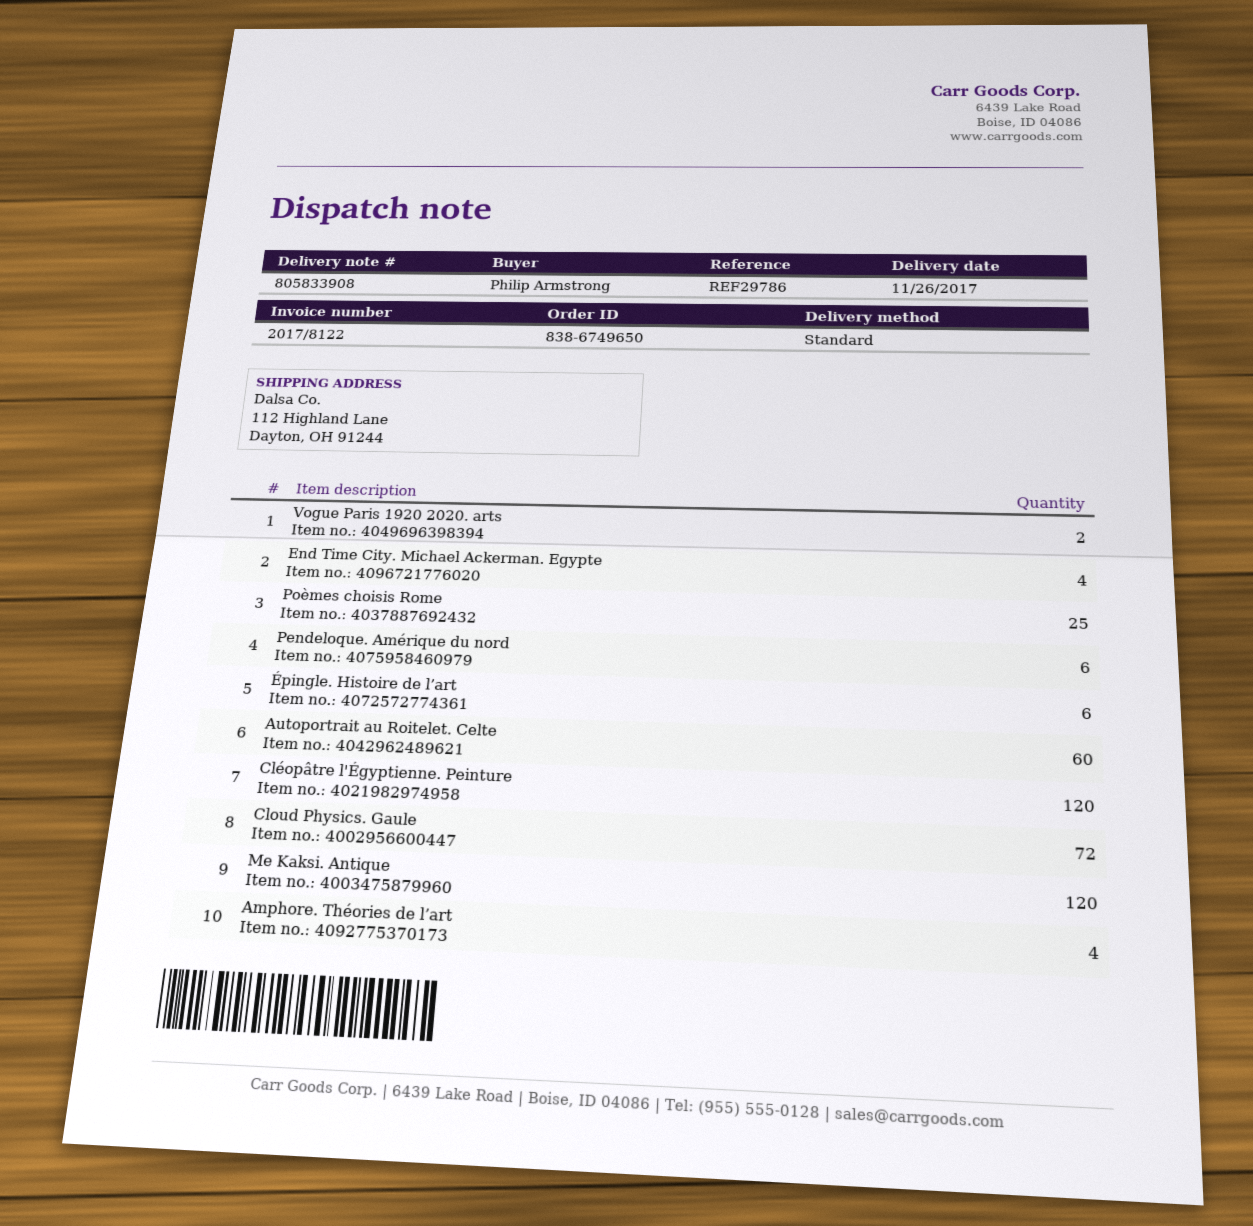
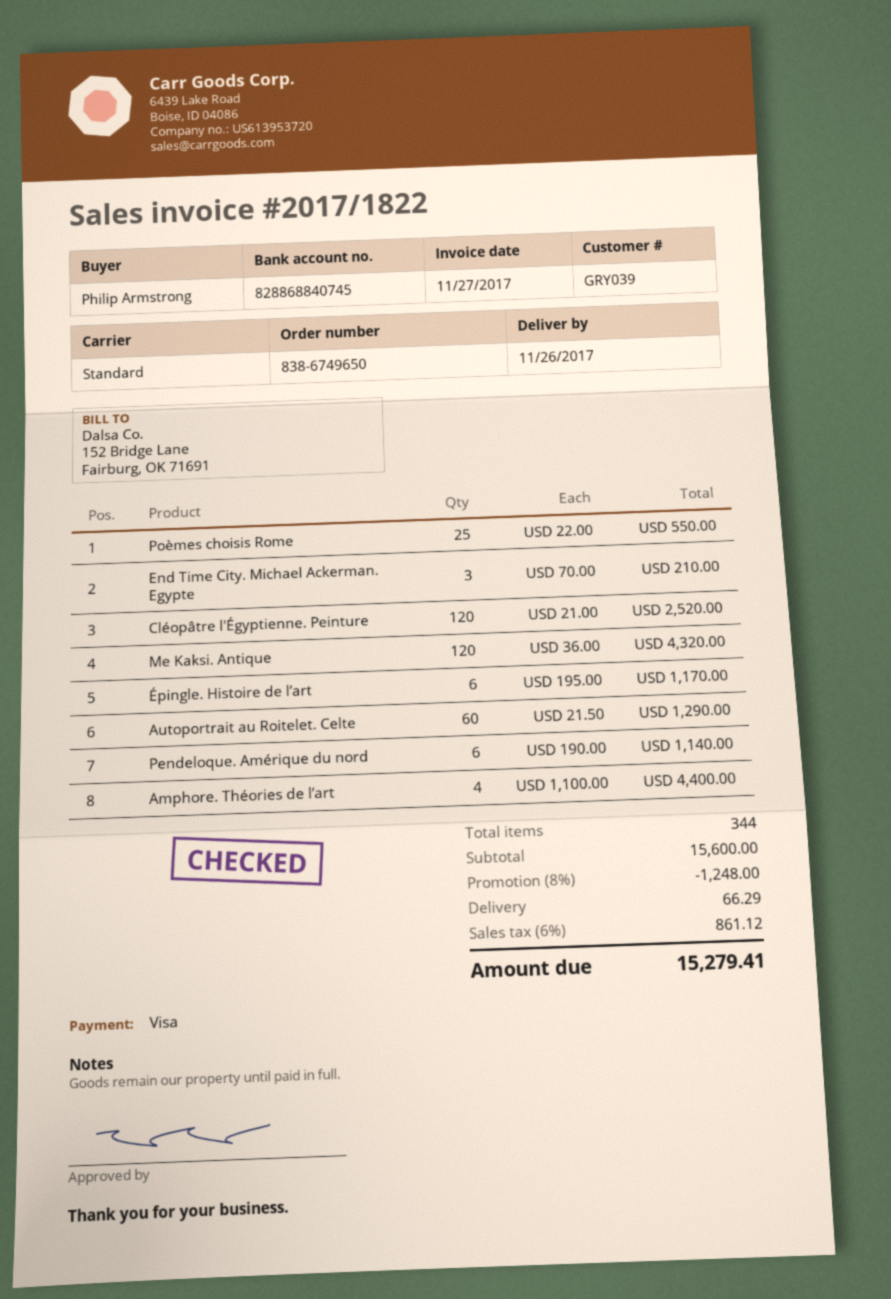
invoice number: 2017/8122 -> 2017/1822
Vogue Paris 1920 2020. arts: 2 -> none
End Time City. Michael Ackerman. Egypte: 4 -> 3
Cloud Physics. Gaule: 72 -> none

